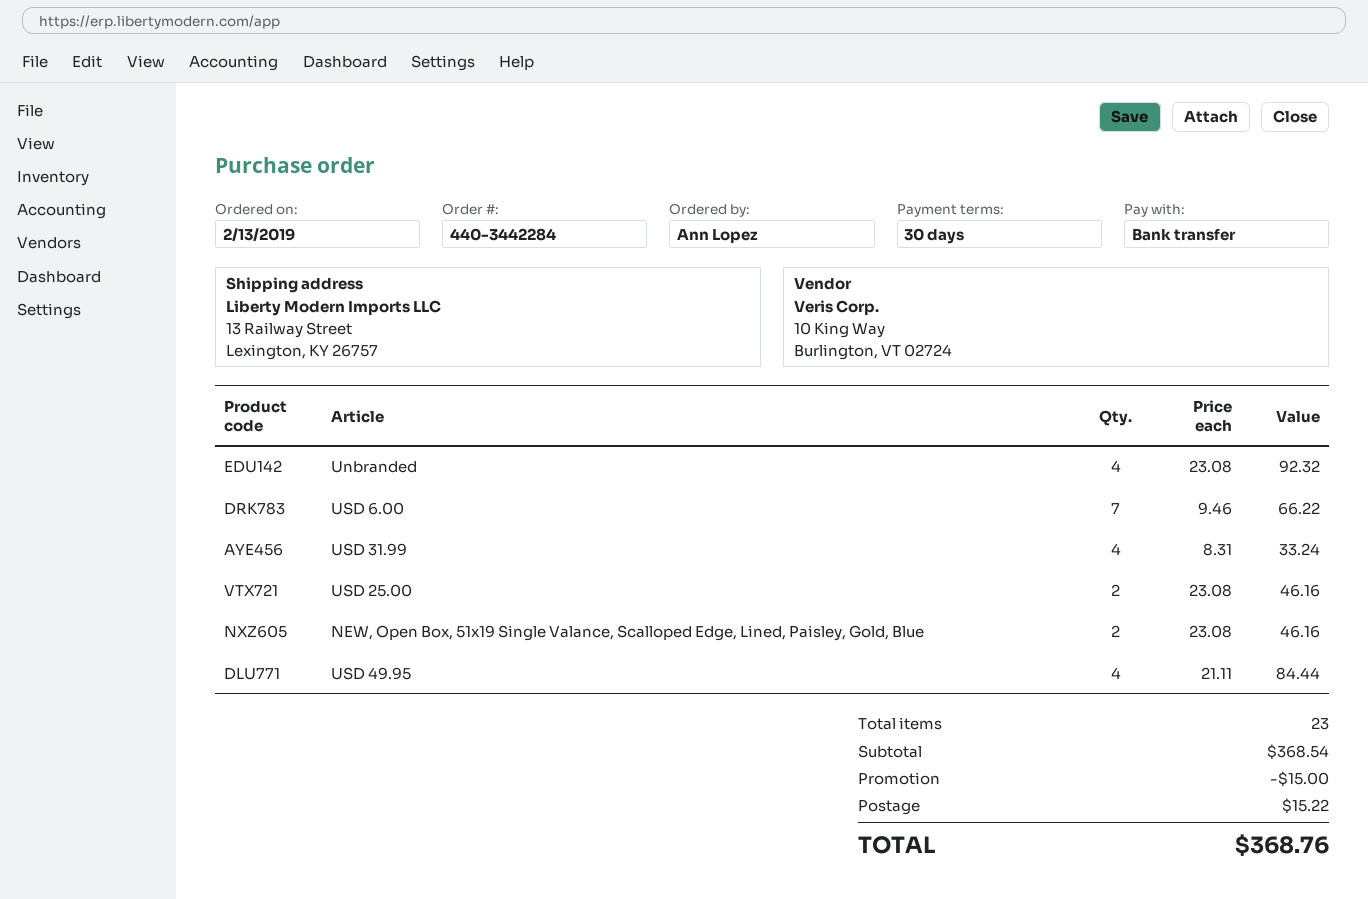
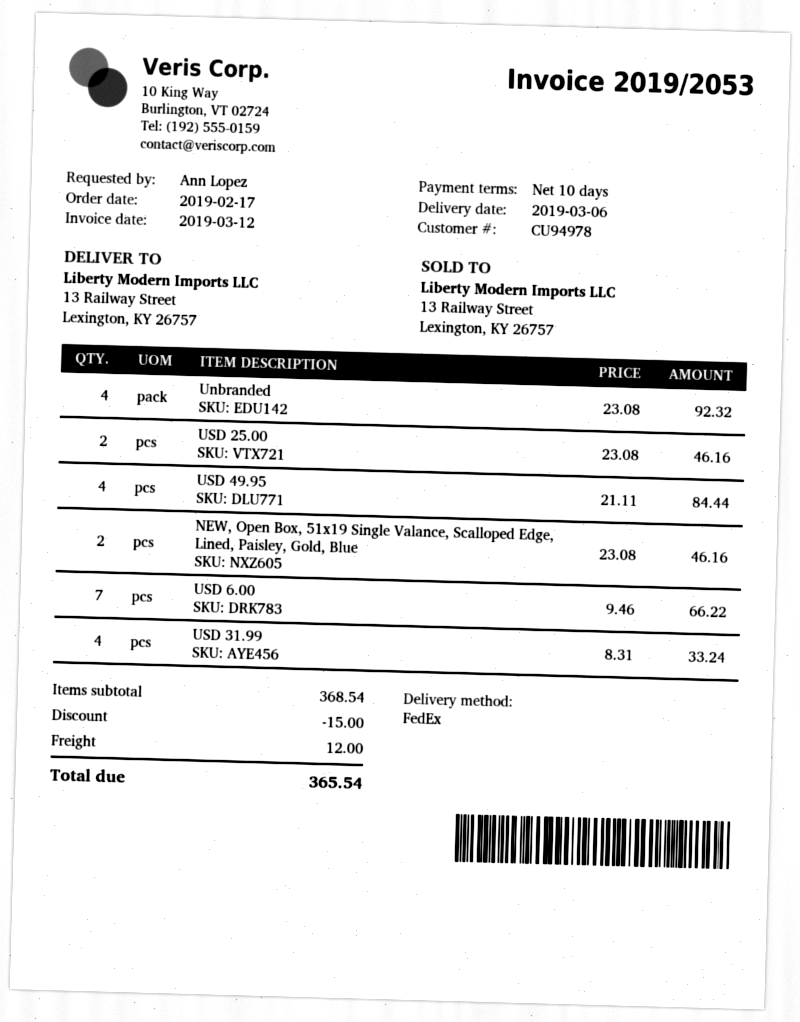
order date: 2019-02-13 -> 2019-02-17
payment terms: 30 days -> 10 days
shipping: 15.22 -> 12.00
total: 368.76 -> 365.54

